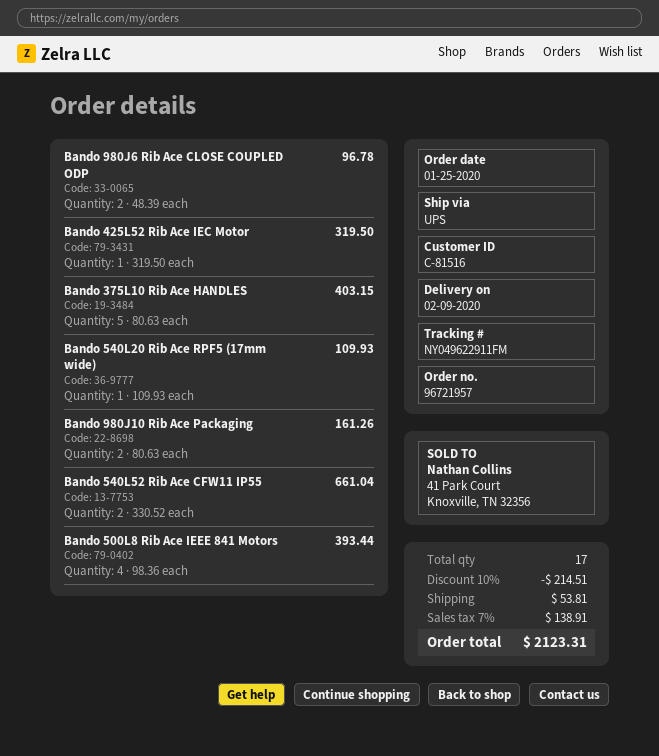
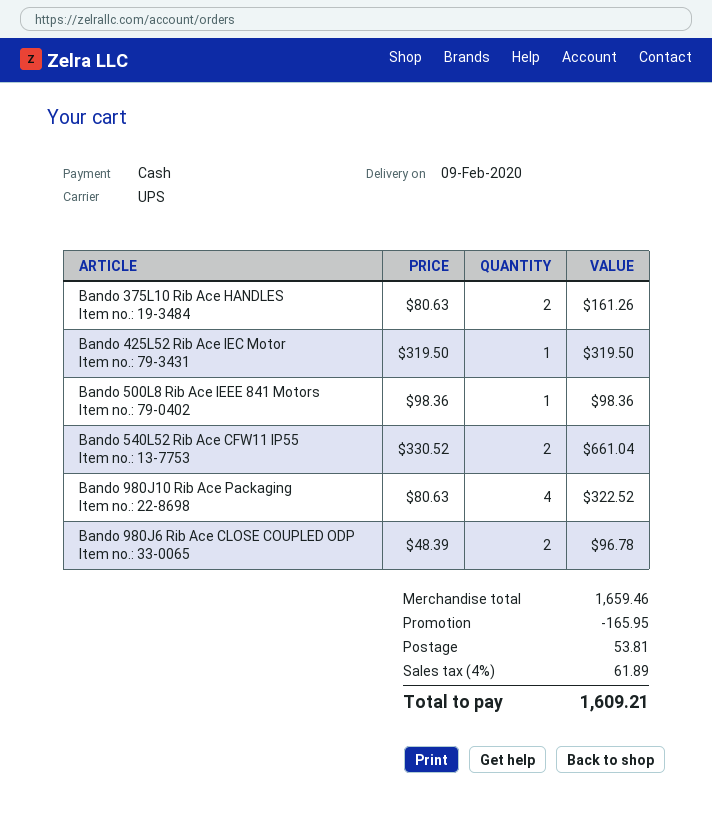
Bando 375L10 Rib Ace HANDLES: 5 x 80.63 = 403.15 -> 2 x 80.63 = 161.26
Bando 540L20 Rib Ace RPF5 (17mm wide): 1 x 109.93 = 109.93 -> none
Bando 980J10 Rib Ace Packaging: 2 x 80.63 = 161.26 -> 4 x 80.63 = 322.52
Bando 500L8 Rib Ace IEEE 841 Motors: 4 x 98.36 = 393.44 -> 1 x 98.36 = 98.36
discount: 214.51 -> 165.95
tax: 7% = 138.91 -> 4% = 61.89
total: 2123.31 -> 1609.21

